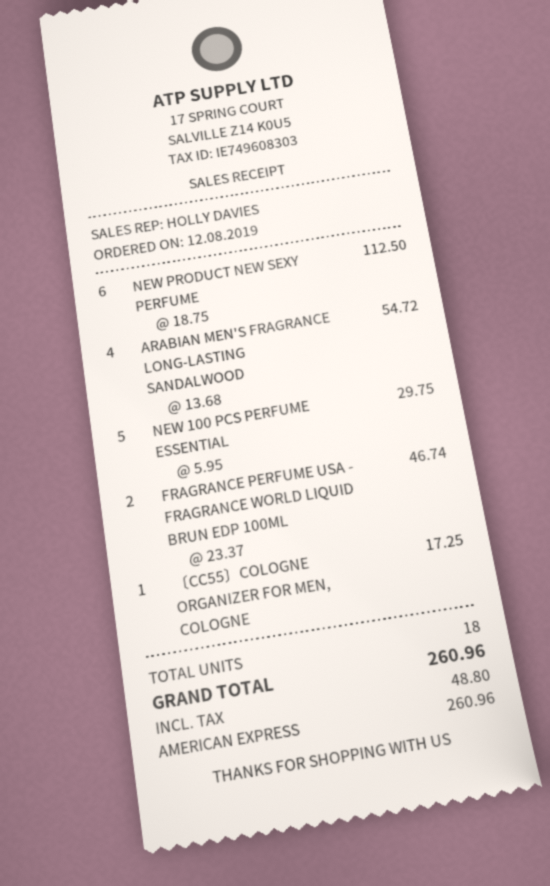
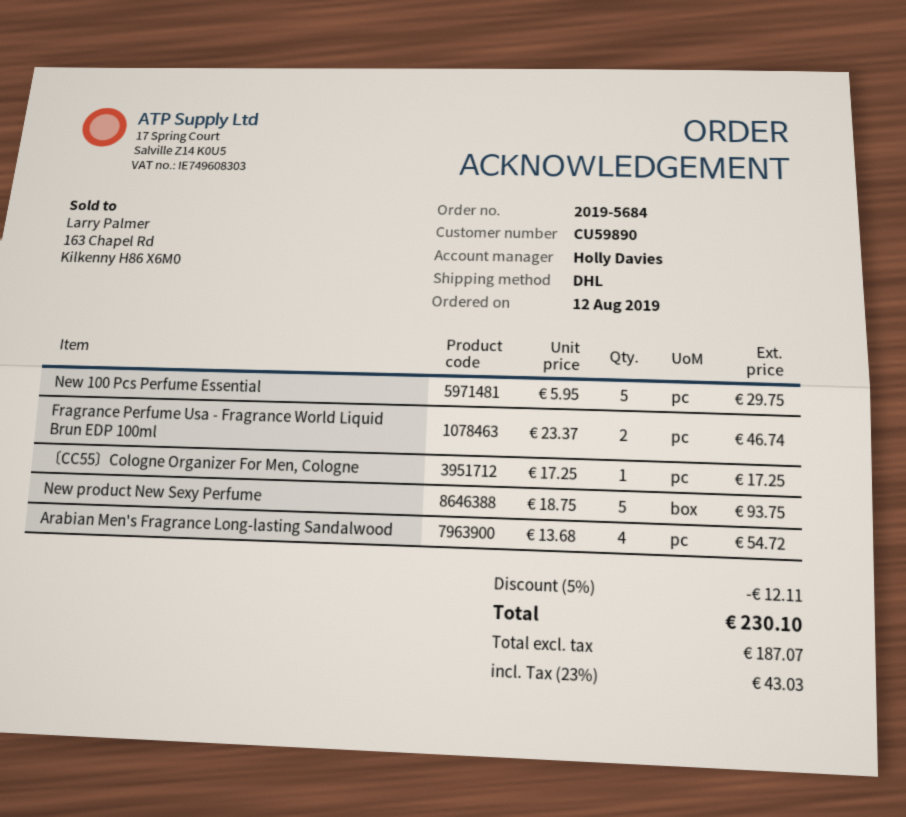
NEW PRODUCT NEW SEXY PERFUME: 6 x 18.75 = 112.50 -> 5 x 18.75 = 93.75
discount: none -> 5% = 12.11
tax: 48.80 -> 43.03
total: 260.96 -> 230.10

